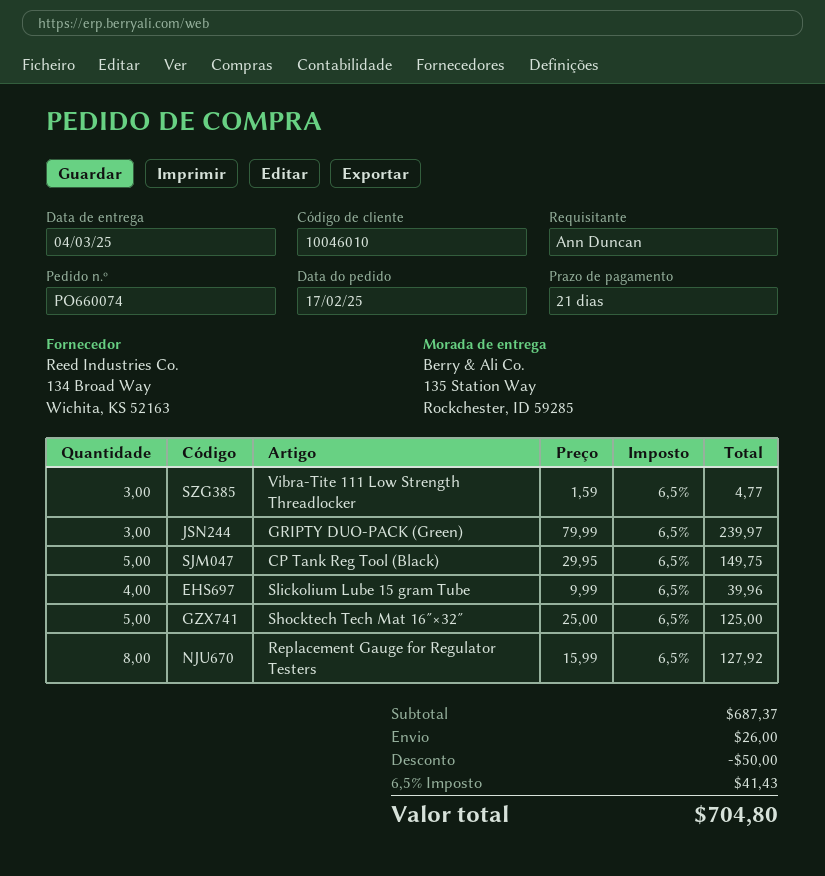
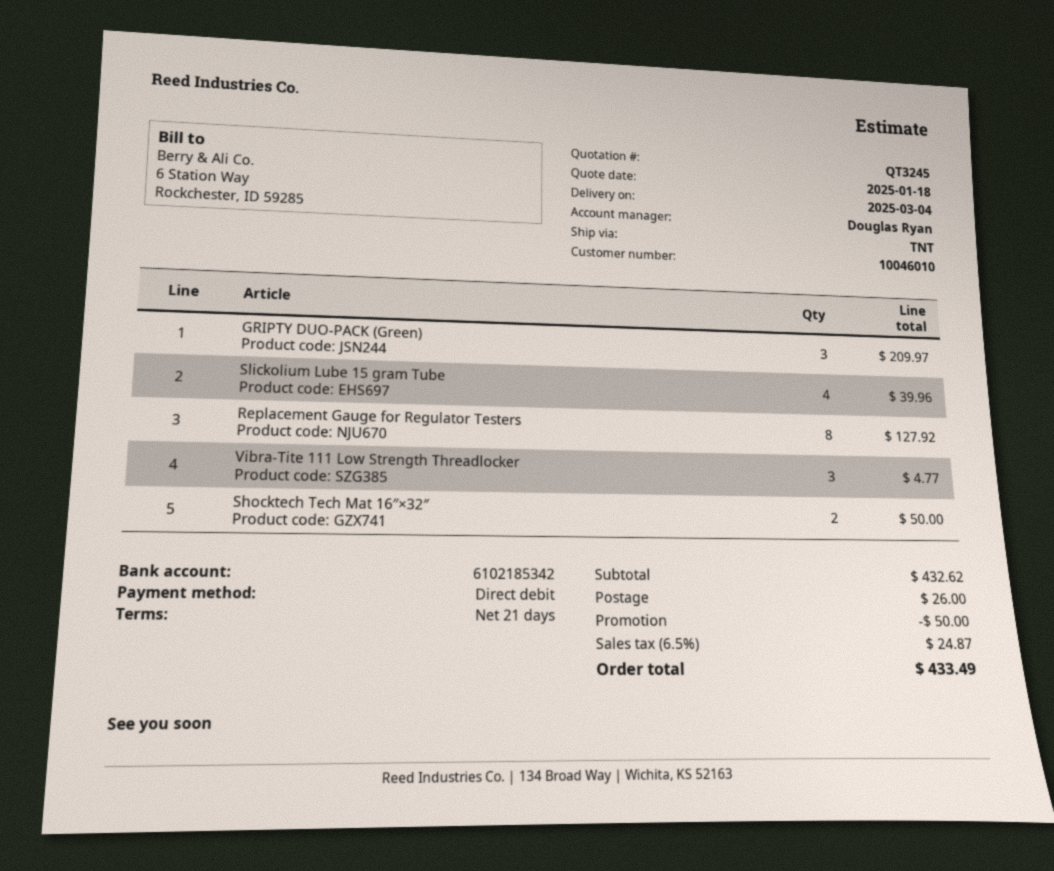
GRIPTY DUO-PACK (Green): 3 for 239.97 -> 3 for 209.97
CP Tank Reg Tool (Black): 5 for 149.75 -> none
Shocktech Tech Mat 16″×32″: 5 for 125.00 -> 2 for 50.00
subtotal: 687.37 -> 432.62
tax: 6.5% = 41.43 -> 6.5% = 24.87
total: 704.80 -> 433.49

